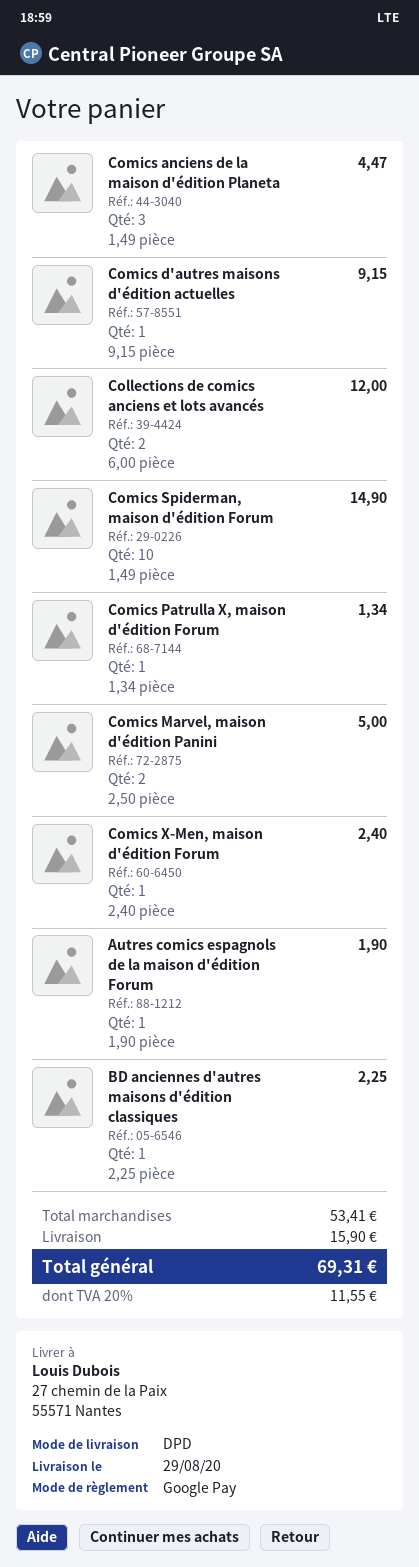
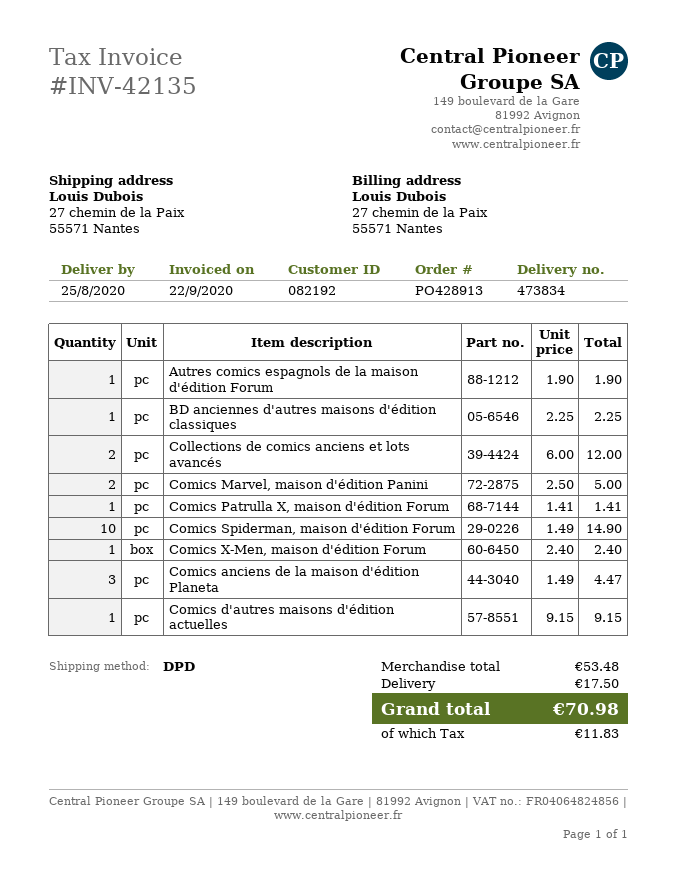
delivery date: 2020-08-29 -> 2020-08-25
Comics Patrulla X, maison d'édition Forum: 1 x 1.34 = 1.34 -> 1 x 1.41 = 1.41
subtotal: 53.41 -> 53.48
shipping: 15.90 -> 17.50
tax: 11.55 -> 11.83
total: 69.31 -> 70.98

